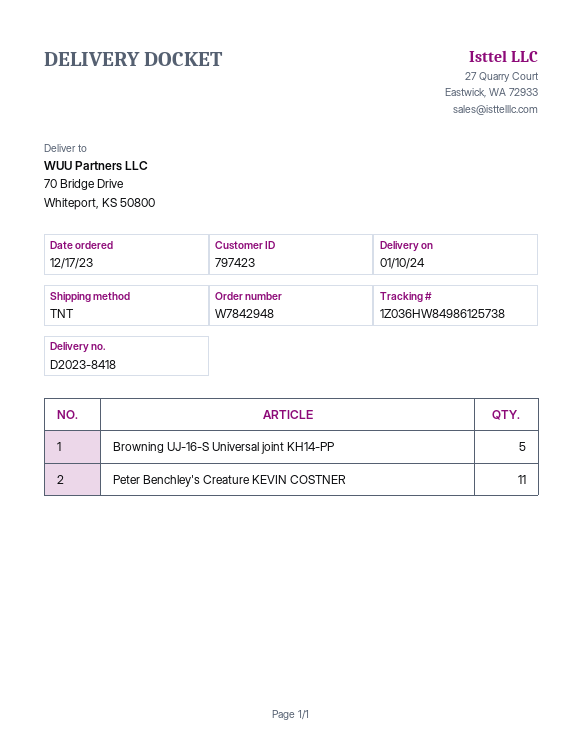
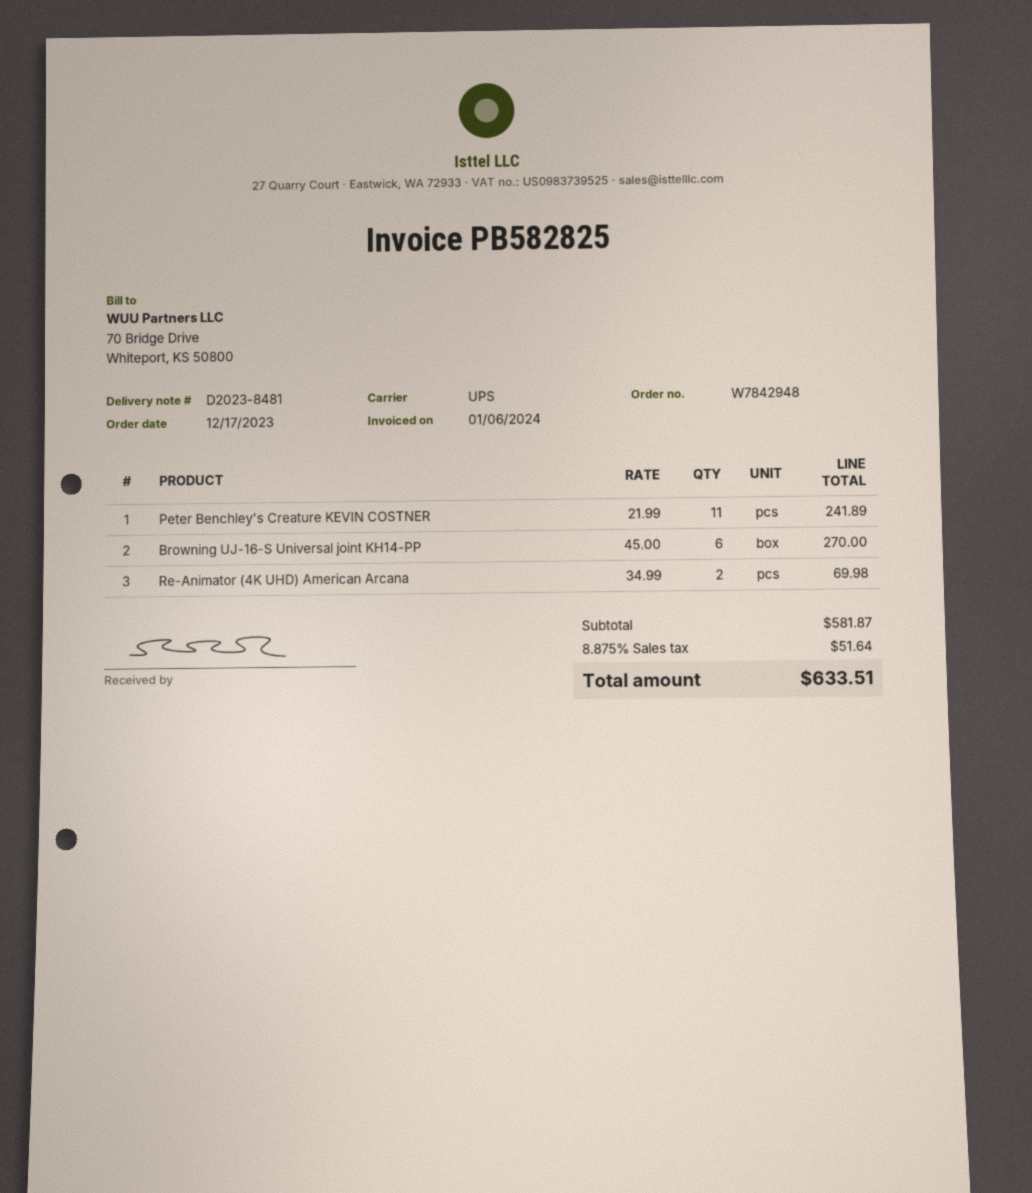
delivery note number: D2023-8418 -> D2023-8481
shipping method: TNT -> UPS
Browning UJ-16-S Universal joint KH14-PP: 5 -> 6
Re-Animator (4K UHD) American Arcana: none -> 2

